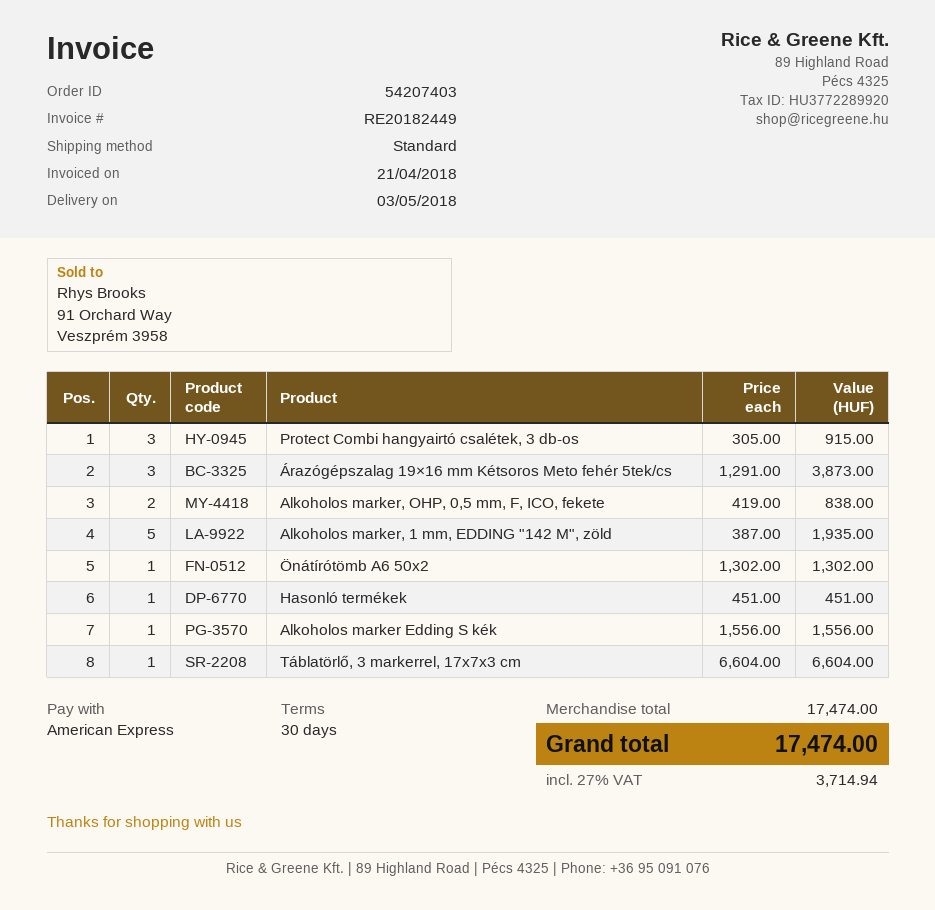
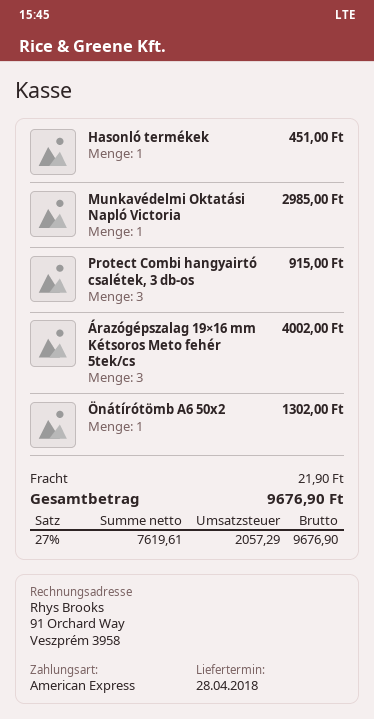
delivery date: 2018-05-03 -> 2018-04-28
Árazógépszalag 19×16 mm Kétsoros Meto fehér 5tek/cs: 3 for 3873.00 -> 3 for 4002.00
Alkoholos marker, OHP, 0,5 mm, F, ICO, fekete: 2 for 838.00 -> none
Alkoholos marker, 1 mm, EDDING "142 M", zöld: 5 for 1935.00 -> none
Alkoholos marker Edding S kék: 1 for 1556.00 -> none
Táblatörlő, 3 markerrel, 17x7x3 cm: 1 for 6604.00 -> none
Munkavédelmi Oktatási Napló Victoria: none -> 1 for 2985.00
shipping: none -> 21.90
tax: 27% = 3714.94 -> 27% = 2057.29
total: 17474.00 -> 9676.90

